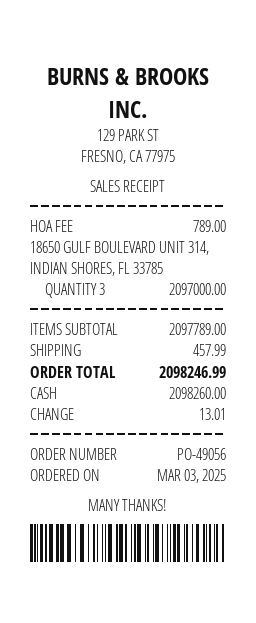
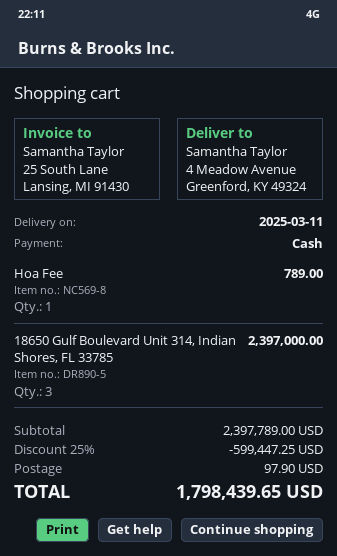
18650 GULF BOULEVARD UNIT 314, INDIAN SHORES, FL 33785: 3 for 2097000.00 -> 3 for 2397000.00
subtotal: 2097789.00 -> 2397789.00
discount: none -> 25% = 599447.25
shipping: 457.99 -> 97.90
total: 2098246.99 -> 1798439.65

